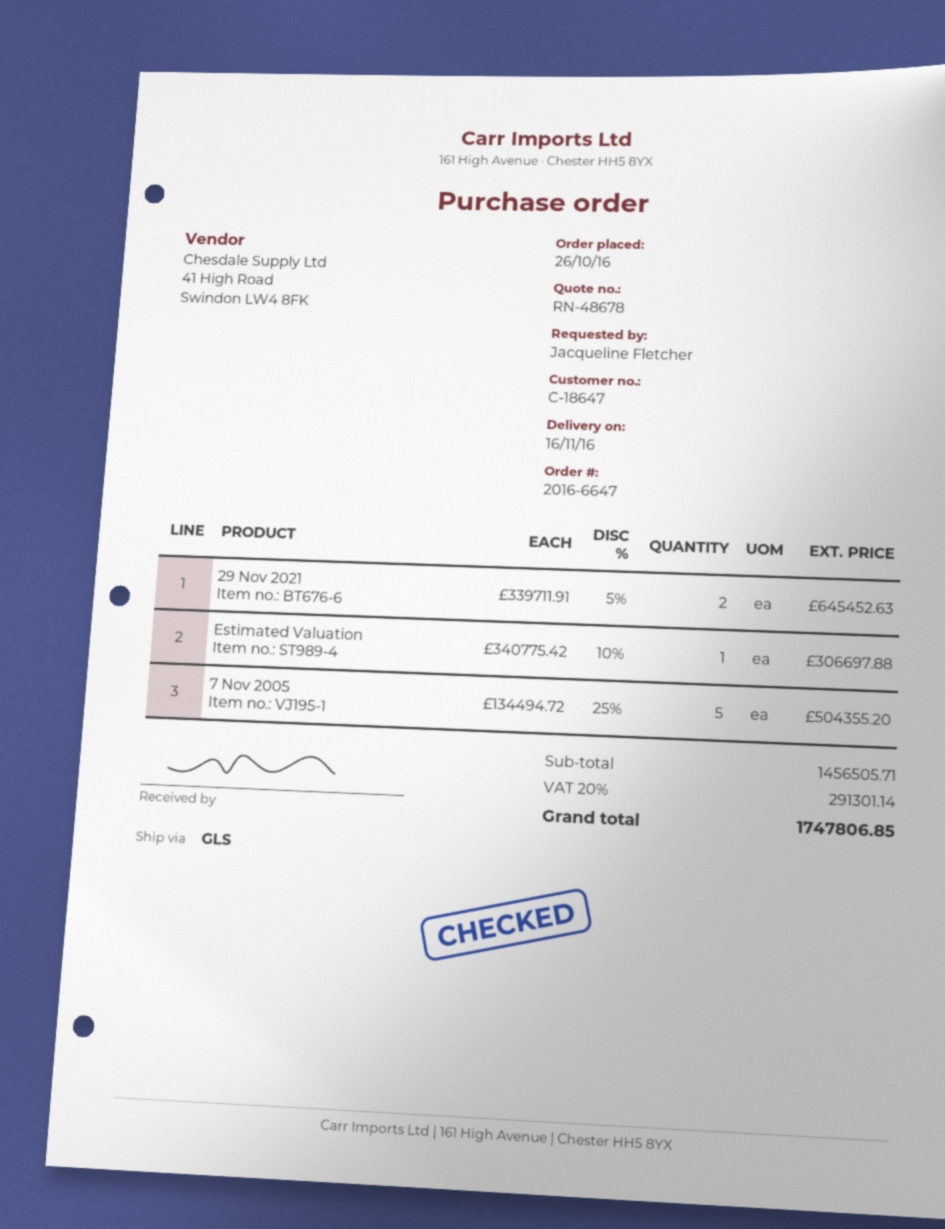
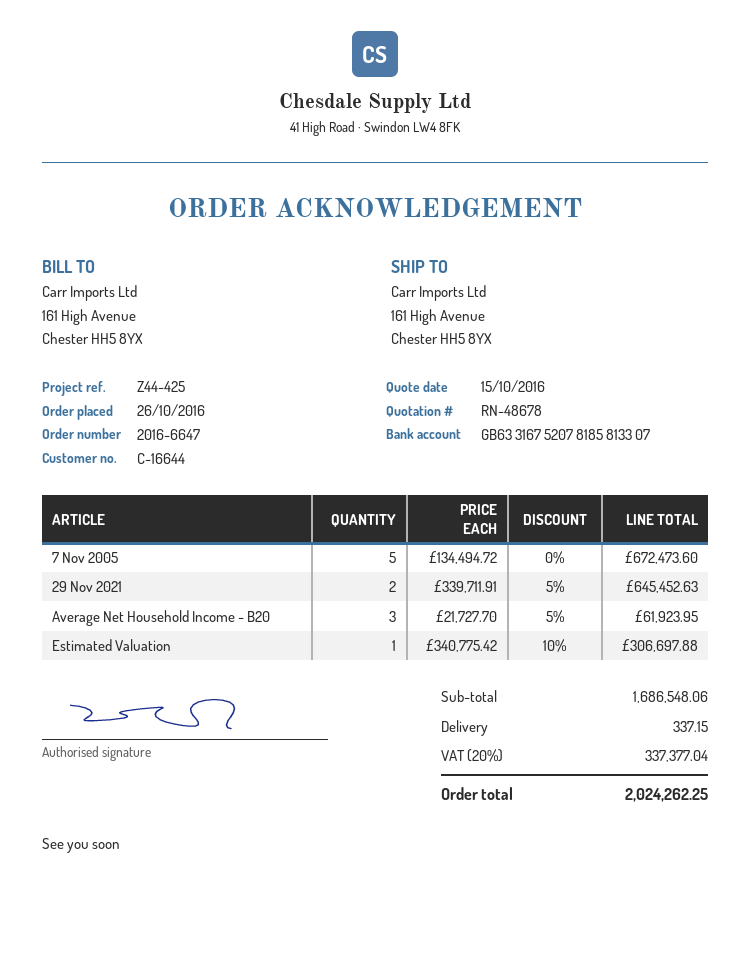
customer number: C-18647 -> C-16644
7 Nov 2005: 5 x 134494.72 - 25% = 504355.20 -> 5 x 134494.72 = 672473.60
Average Net Household Income - B20: none -> 3 x 21727.70 - 5% = 61923.95
subtotal: 1456505.71 -> 1686548.06
shipping: none -> 337.15
tax: 20% = 291301.14 -> 20% = 337377.04
total: 1747806.85 -> 2024262.25

